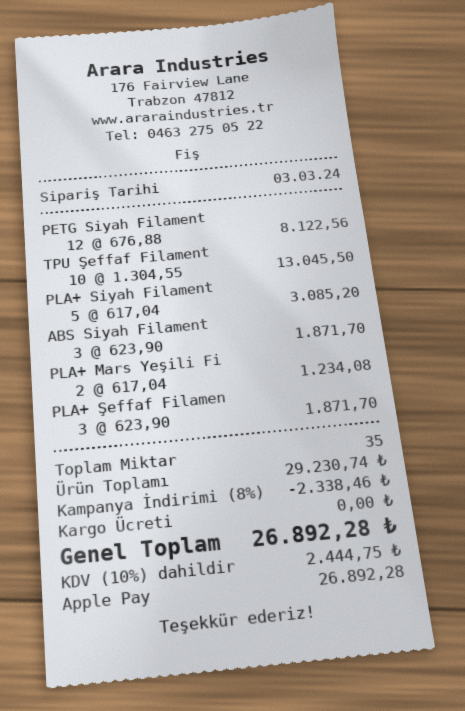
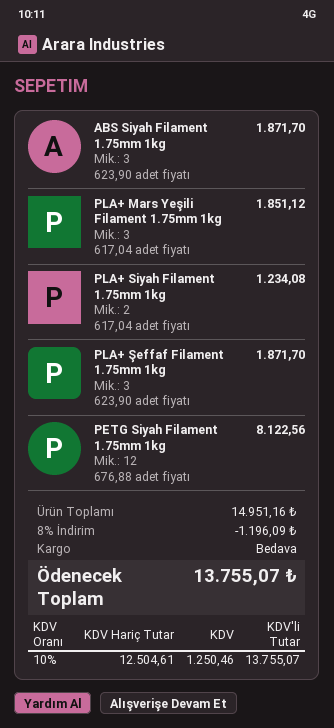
TPU Şeffaf Filament: 10 x 1304.55 = 13045.50 -> none
PLA+ Siyah Filament: 5 x 617.04 = 3085.20 -> 2 x 617.04 = 1234.08
PLA+ Mars Yeşili Fi: 2 x 617.04 = 1234.08 -> 3 x 617.04 = 1851.12
subtotal: 29230.74 -> 14951.16
discount: 8% = 2338.46 -> 8% = 1196.09
tax: 10% = 2444.75 -> 10% = 1250.46
total: 26892.28 -> 13755.07

